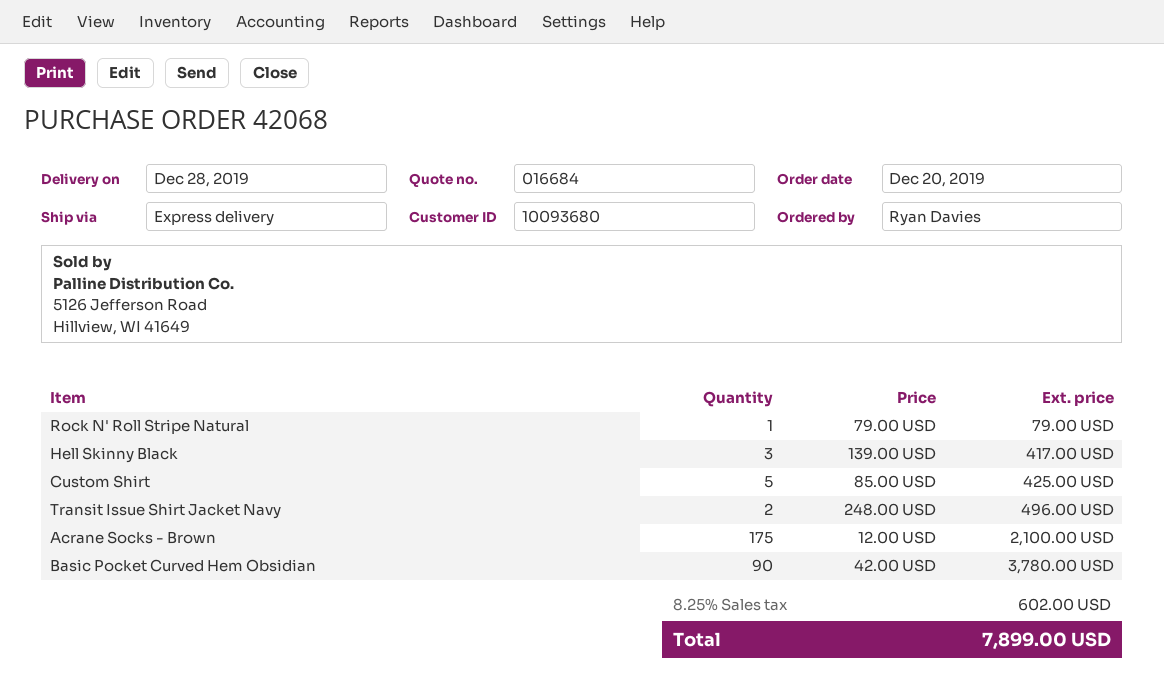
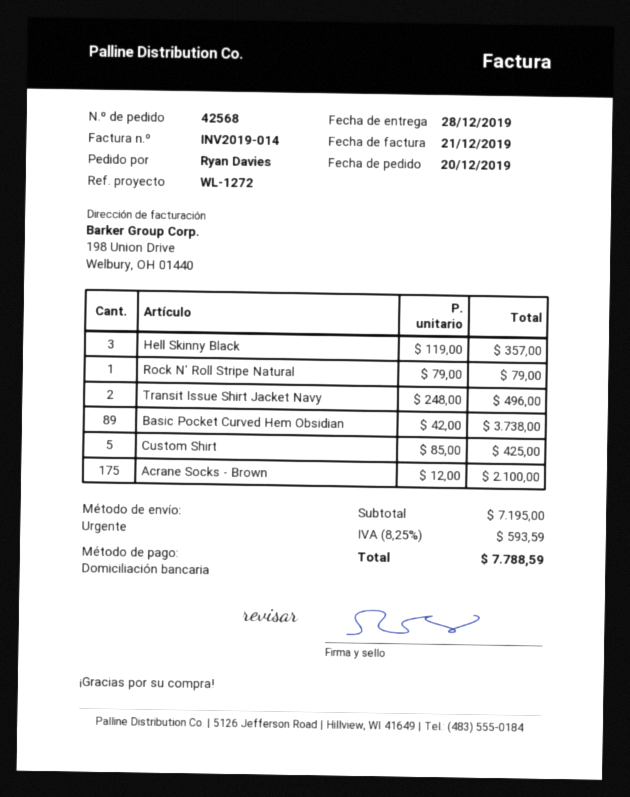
order number: 42068 -> 42568
Hell Skinny Black: 3 x 139.00 = 417.00 -> 3 x 119.00 = 357.00
Basic Pocket Curved Hem Obsidian: 90 x 42.00 = 3780.00 -> 89 x 42.00 = 3738.00
tax: 8.25% = 602.00 -> 8.25% = 593.59
total: 7899.00 -> 7788.59

